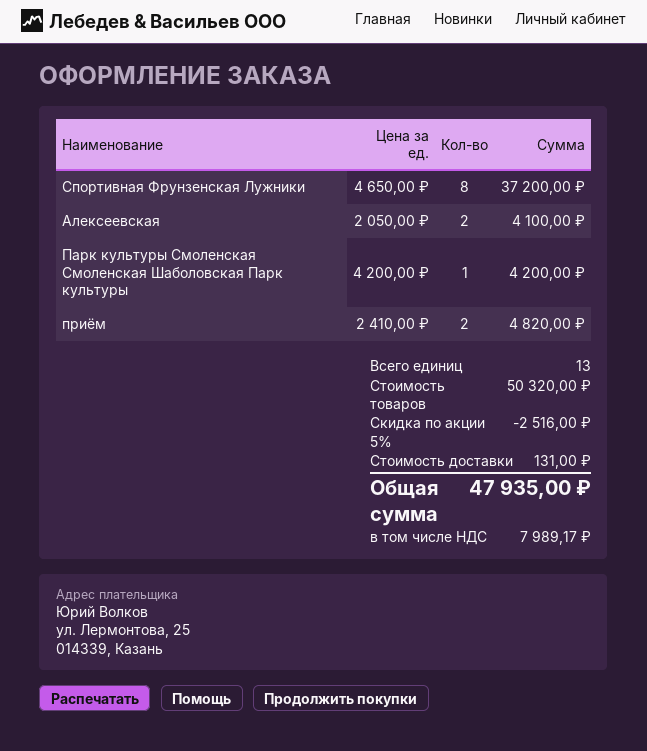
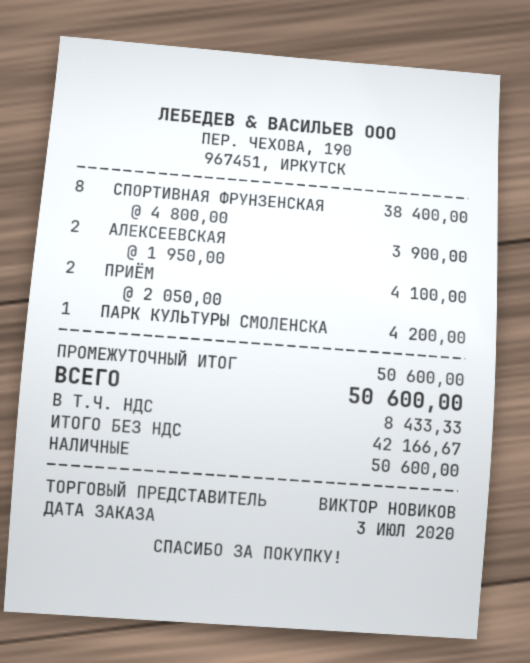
Спортивная Фрунзенская Лужники: 8 x 4650.00 = 37200.00 -> 8 x 4800.00 = 38400.00
Алексеевская: 2 x 2050.00 = 4100.00 -> 2 x 1950.00 = 3900.00
приём: 2 x 2410.00 = 4820.00 -> 2 x 2050.00 = 4100.00
subtotal: 50320.00 -> 50600.00
discount: 5% = 2516.00 -> none
shipping: 131.00 -> none
tax: 7989.17 -> 8433.33
total: 47935.00 -> 50600.00

